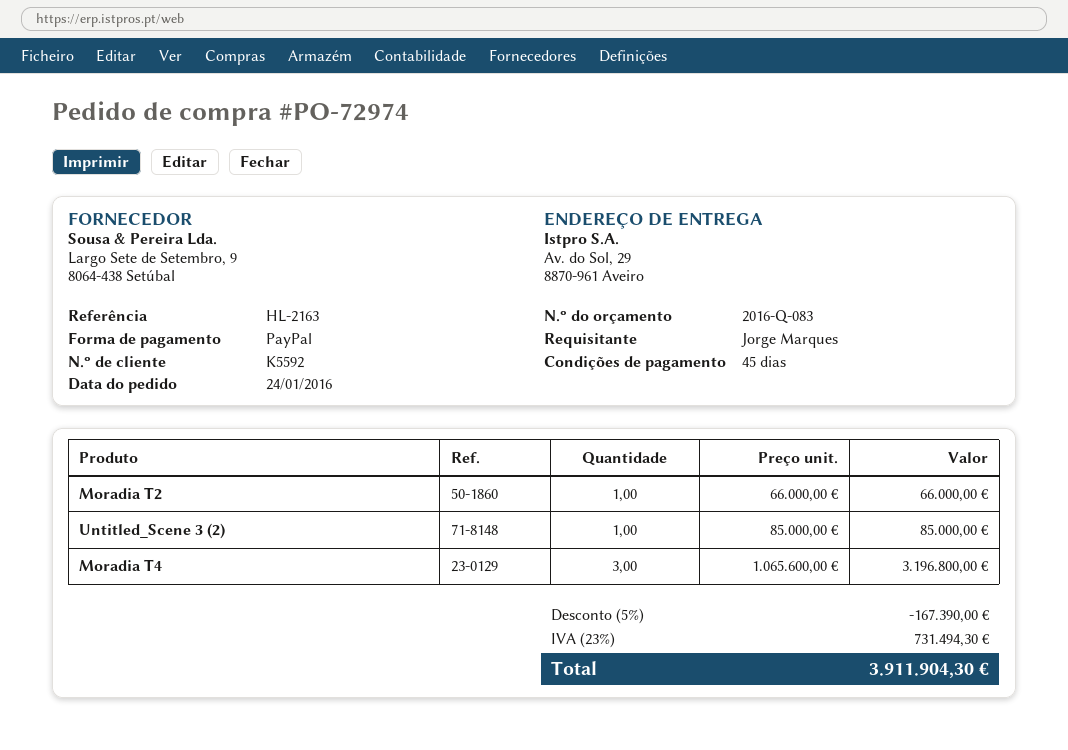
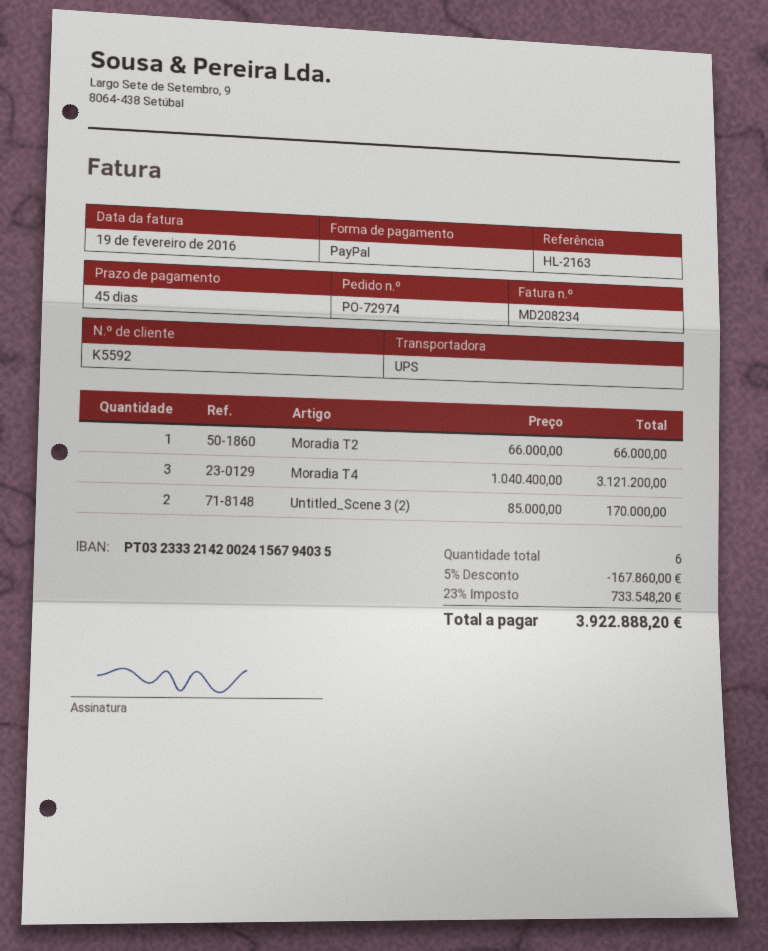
Untitled_Scene 3 (2): 1 x 85000.00 = 85000.00 -> 2 x 85000.00 = 170000.00
Moradia T4: 3 x 1065600.00 = 3196800.00 -> 3 x 1040400.00 = 3121200.00
discount: 5% = 167390.00 -> 5% = 167860.00
tax: 23% = 731494.30 -> 23% = 733548.20
total: 3911904.30 -> 3922888.20

